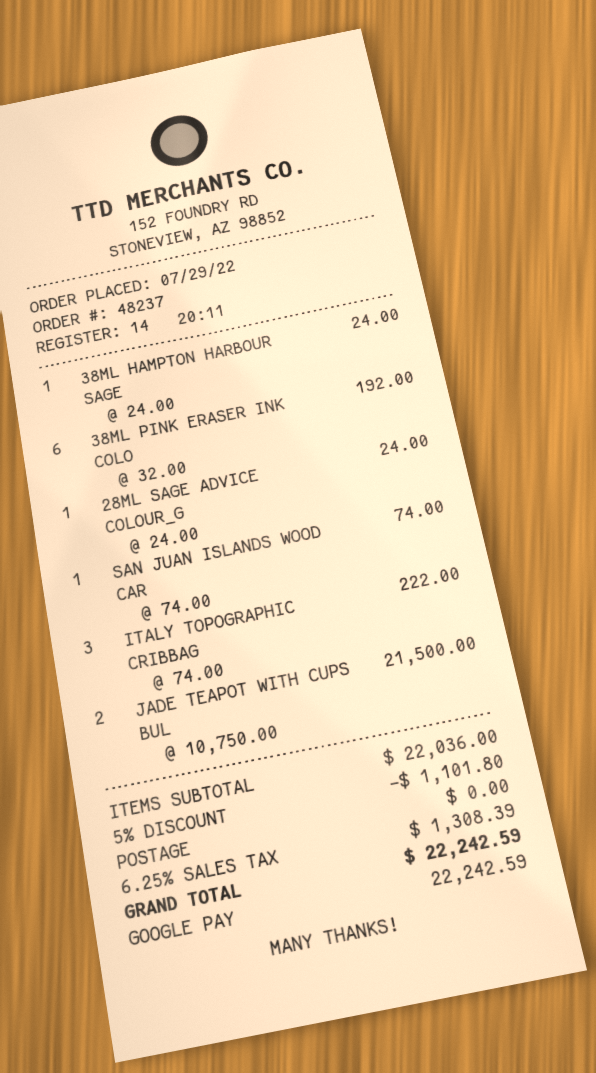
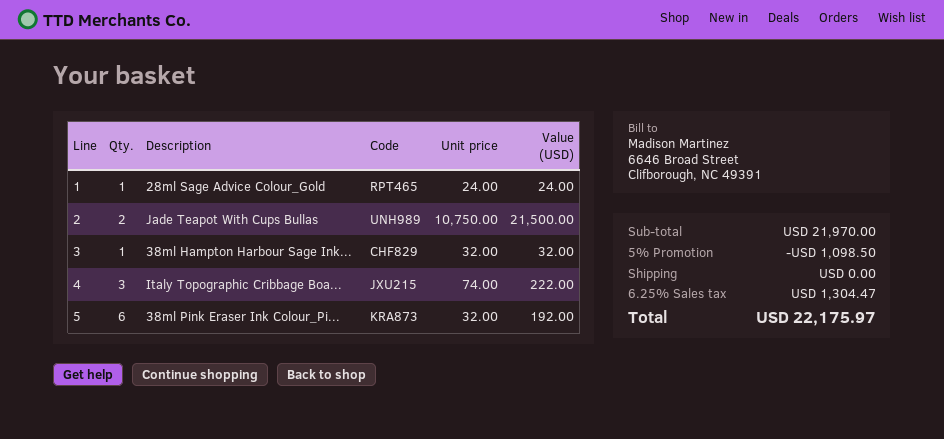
38ML HAMPTON HARBOUR SAGE: 1 x 24.00 = 24.00 -> 1 x 32.00 = 32.00
SAN JUAN ISLANDS WOOD CAR: 1 x 74.00 = 74.00 -> none
subtotal: 22036.00 -> 21970.00
discount: 5% = 1101.80 -> 5% = 1098.50
tax: 6.25% = 1308.39 -> 6.25% = 1304.47
total: 22242.59 -> 22175.97

